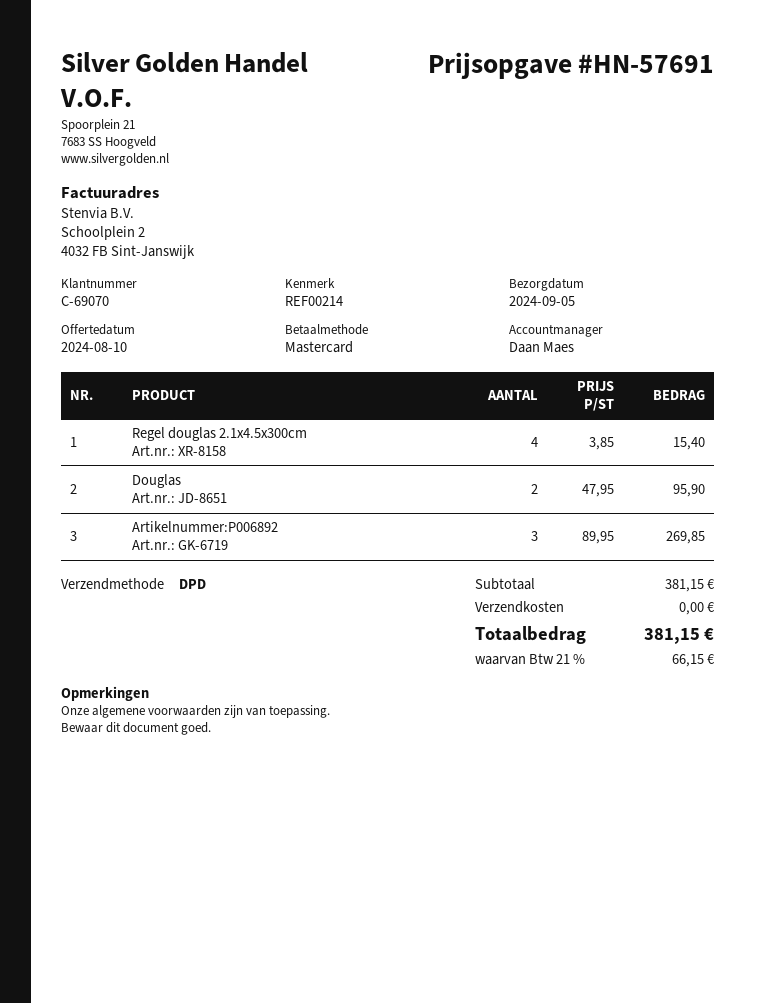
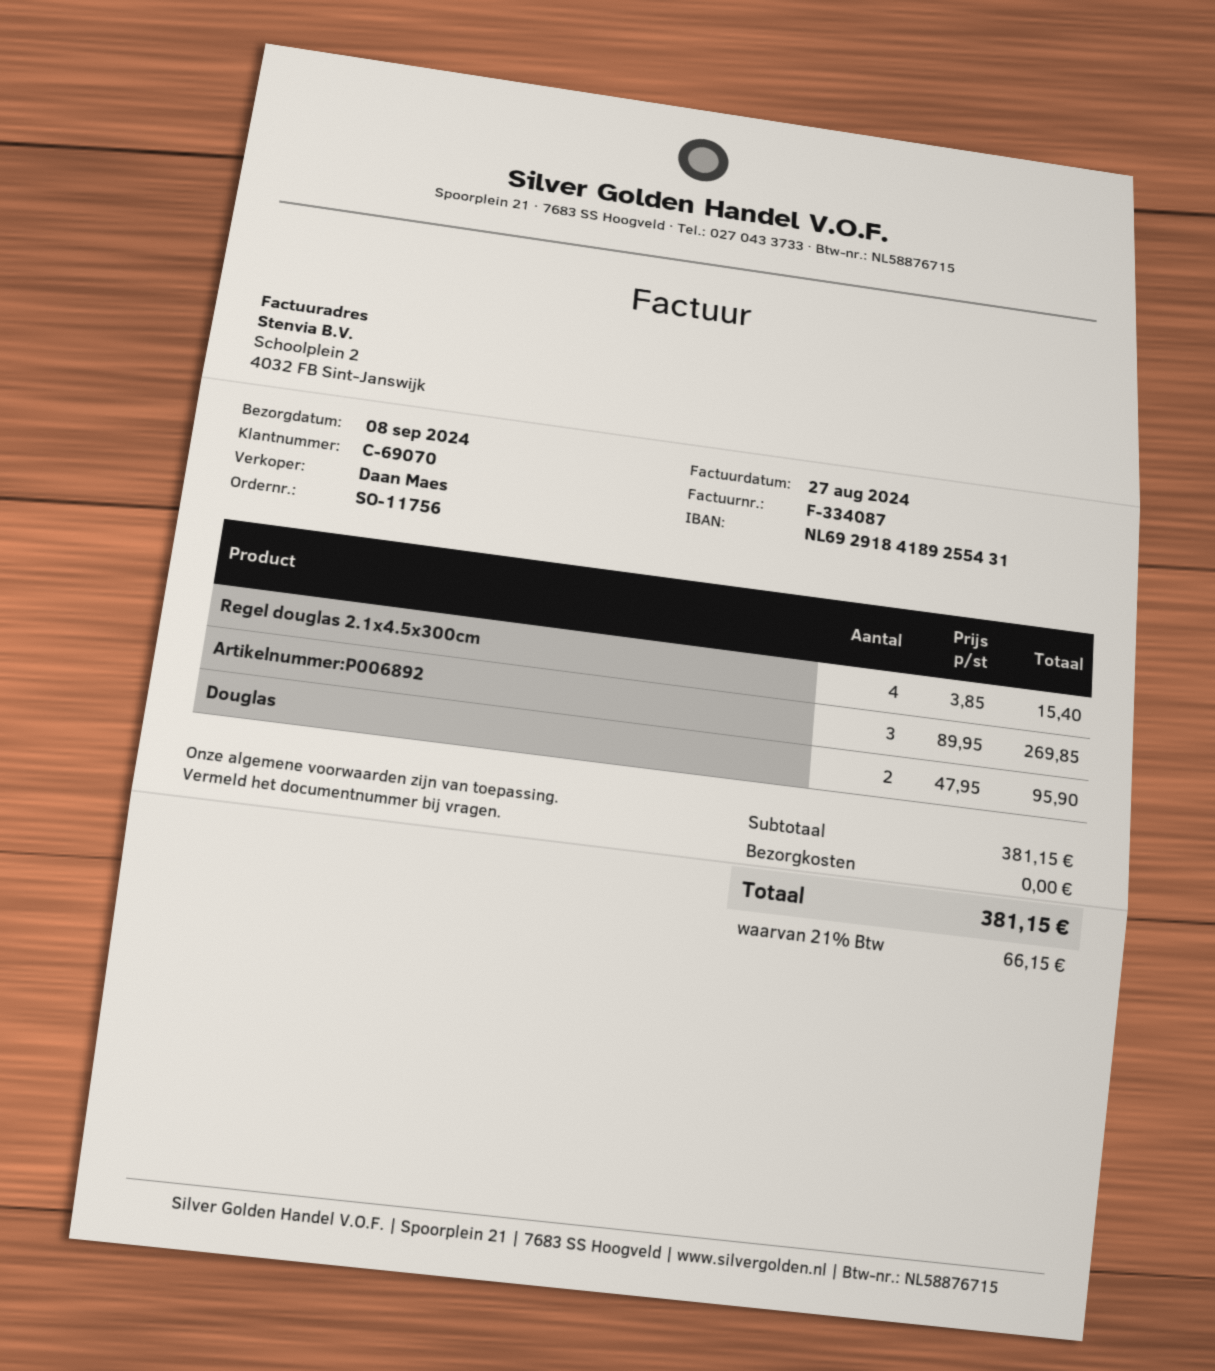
delivery date: 2024-09-05 -> 2024-09-08

